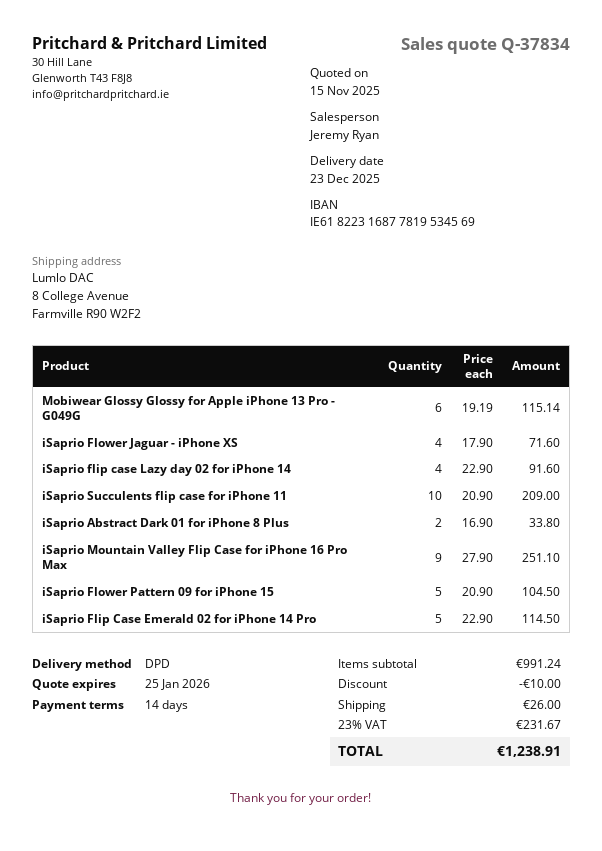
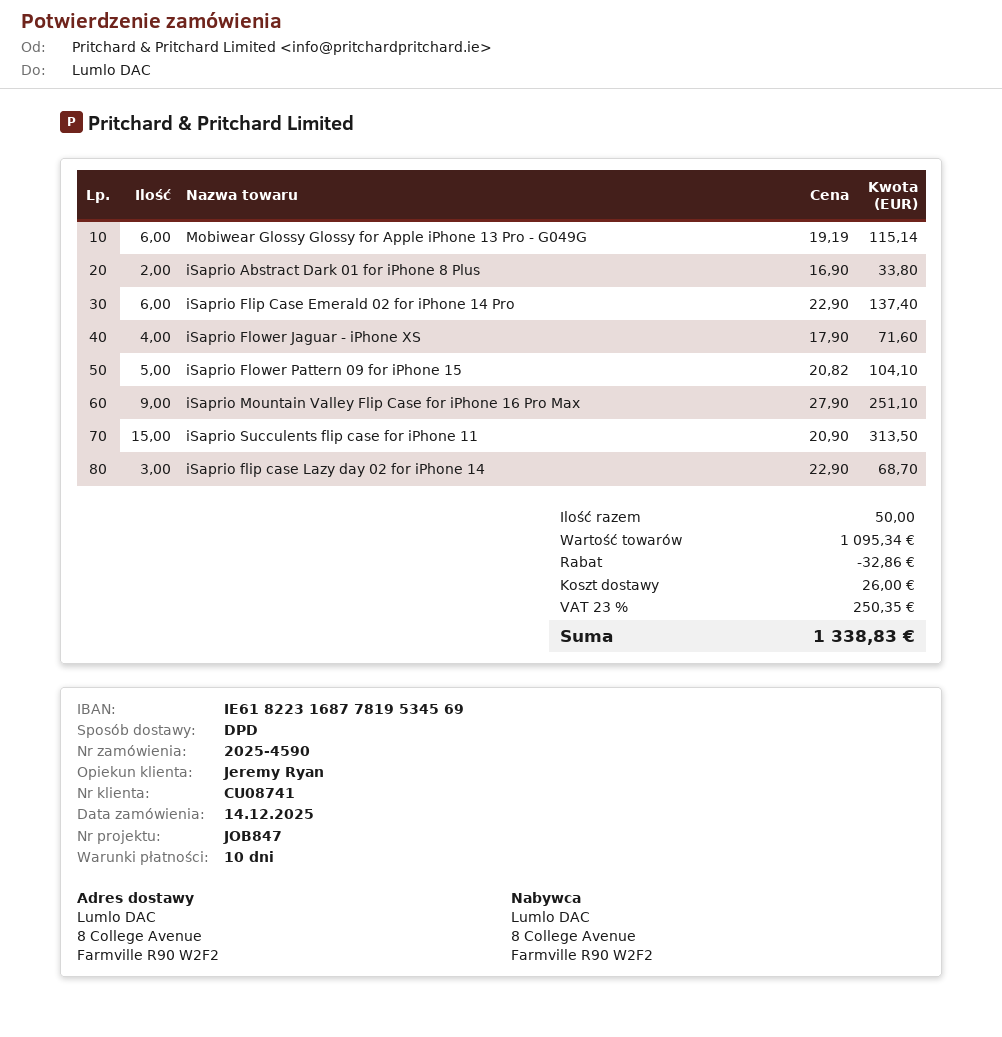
payment terms: 14 days -> 10 days
iSaprio flip case Lazy day 02 for iPhone 14: 4 x 22.90 = 91.60 -> 3 x 22.90 = 68.70
iSaprio Succulents flip case for iPhone 11: 10 x 20.90 = 209.00 -> 15 x 20.90 = 313.50
iSaprio Flower Pattern 09 for iPhone 15: 5 x 20.90 = 104.50 -> 5 x 20.82 = 104.10
iSaprio Flip Case Emerald 02 for iPhone 14 Pro: 5 x 22.90 = 114.50 -> 6 x 22.90 = 137.40
subtotal: 991.24 -> 1095.34
discount: 10.00 -> 32.86
tax: 23% = 231.67 -> 23% = 250.35
total: 1238.91 -> 1338.83

